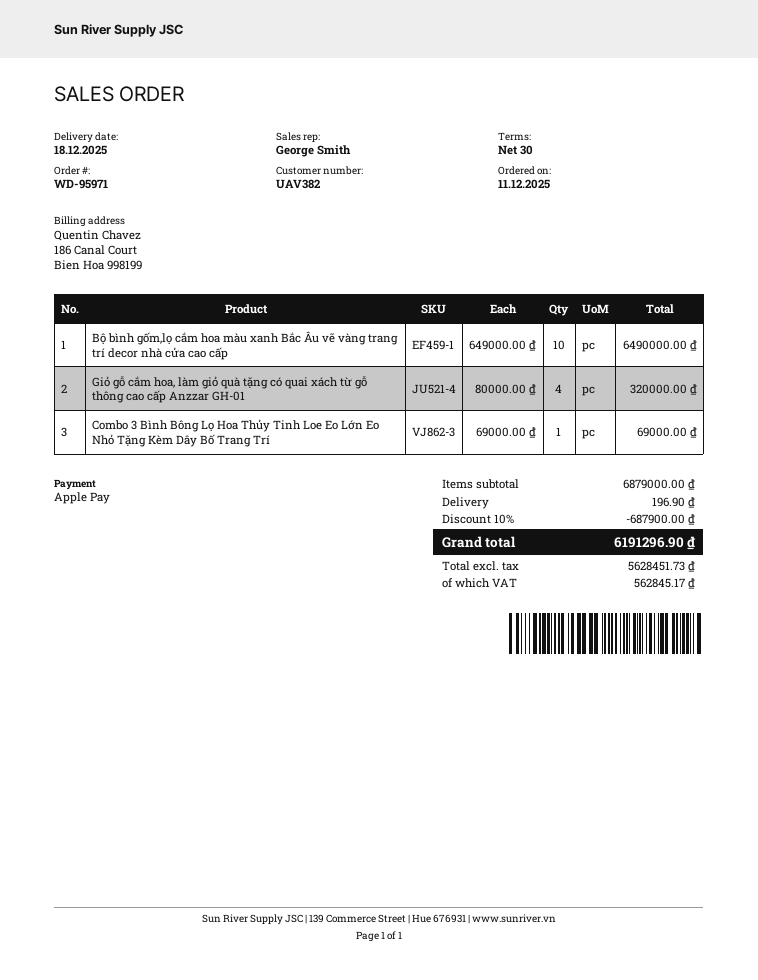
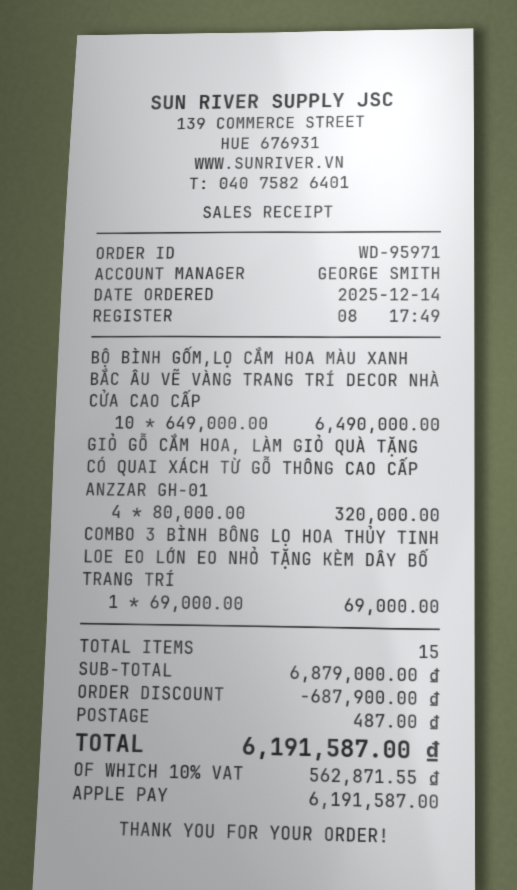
order date: 2025-12-11 -> 2025-12-14
shipping: 196.90 -> 487.00
tax: 562845.17 -> 562871.55
total: 6191296.90 -> 6191587.00

